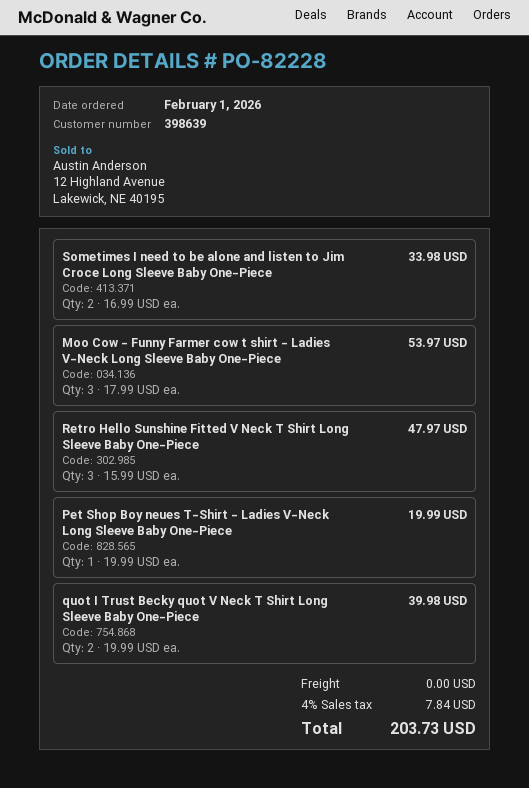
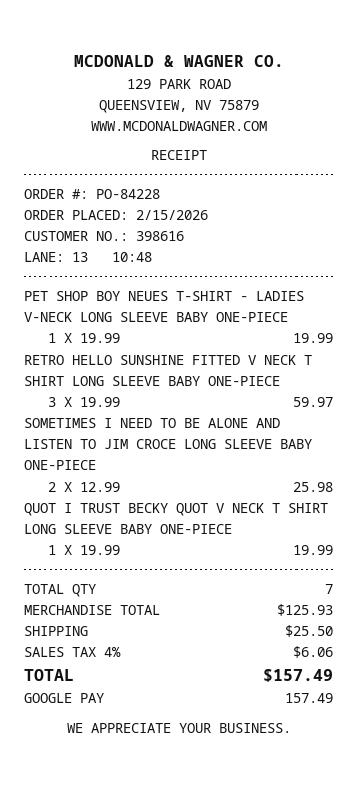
order number: PO-82228 -> PO-84228
order date: 2026-02-01 -> 2026-02-15
customer number: 398639 -> 398616
Sometimes I need to be alone and listen to Jim Croce Long Sleeve Baby One-Piece: 2 x 16.99 = 33.98 -> 2 x 12.99 = 25.98
Moo Cow - Funny Farmer cow t shirt - Ladies V-Neck Long Sleeve Baby One-Piece: 3 x 17.99 = 53.97 -> none
Retro Hello Sunshine Fitted V Neck T Shirt Long Sleeve Baby One-Piece: 3 x 15.99 = 47.97 -> 3 x 19.99 = 59.97
quot I Trust Becky quot V Neck T Shirt Long Sleeve Baby One-Piece: 2 x 19.99 = 39.98 -> 1 x 19.99 = 19.99
shipping: 0.00 -> 25.50
tax: 4% = 7.84 -> 4% = 6.06
total: 203.73 -> 157.49

